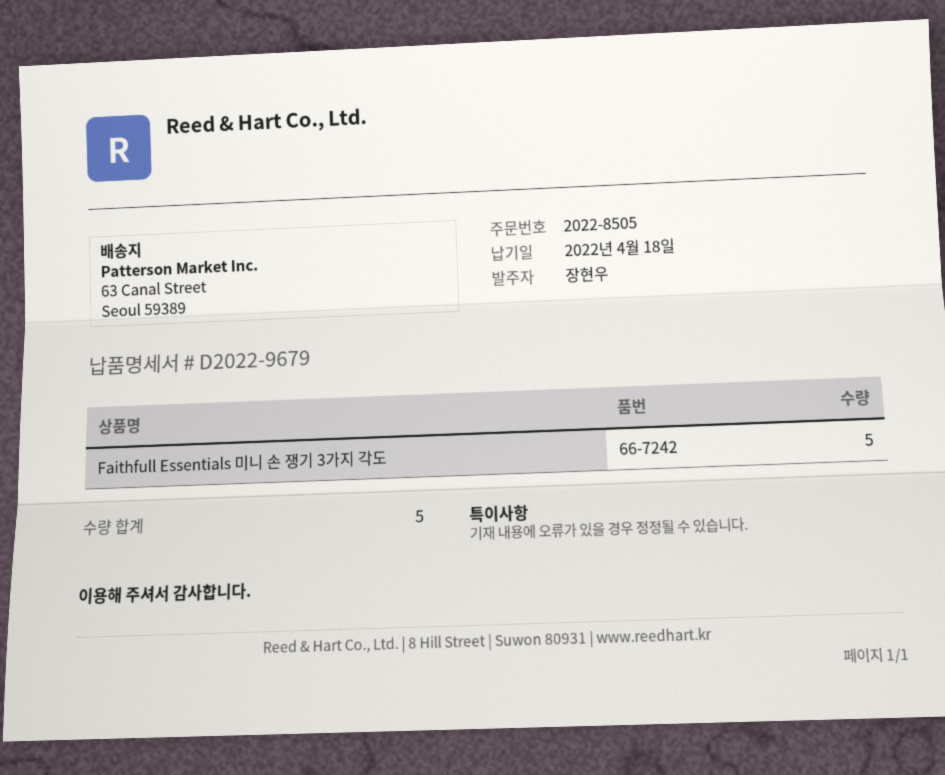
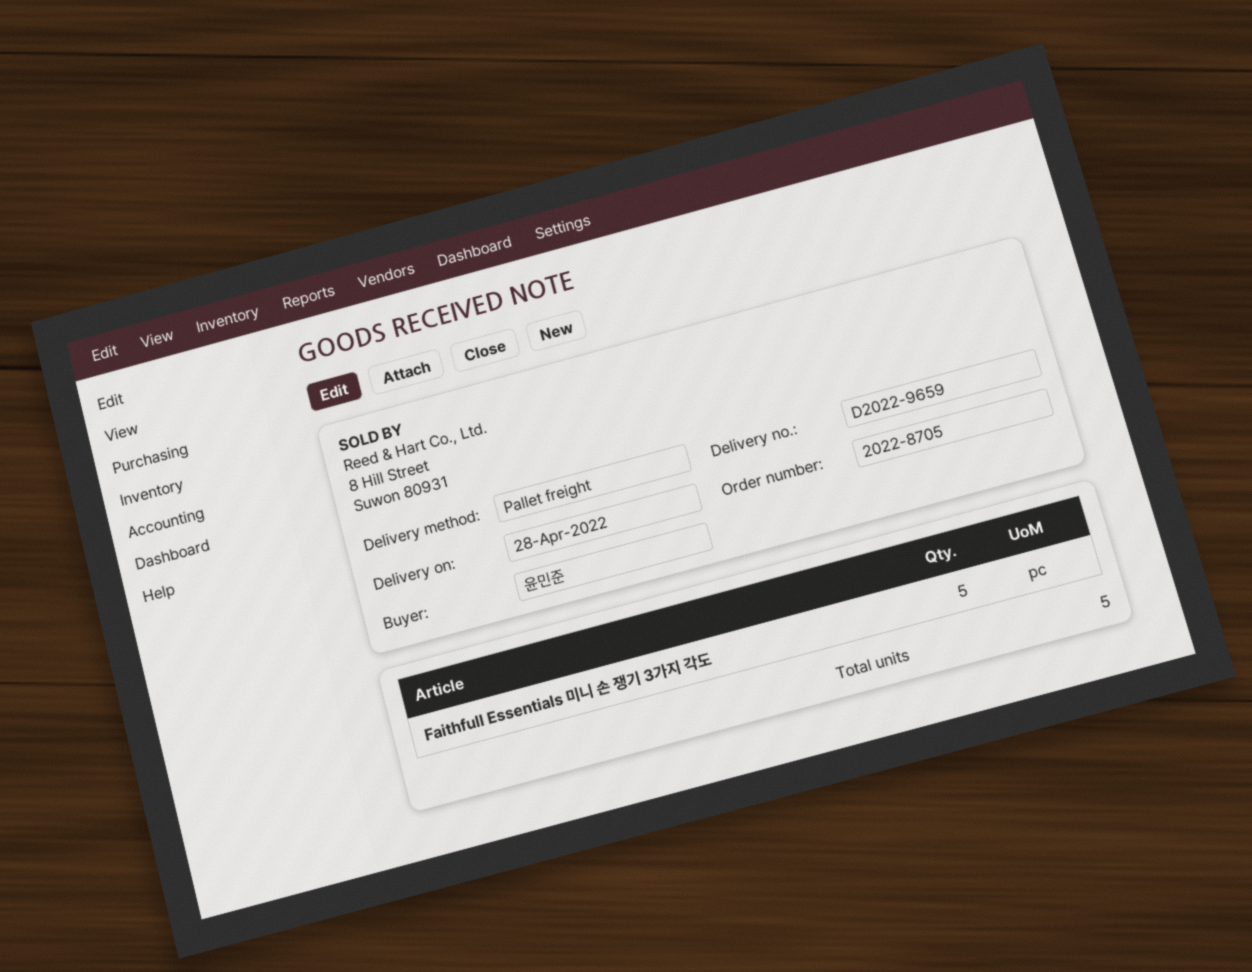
order number: 2022-8505 -> 2022-8705
delivery note number: D2022-9679 -> D2022-9659
delivery date: 2022-04-18 -> 2022-04-28
ordered by: 장현우 -> 윤민준

